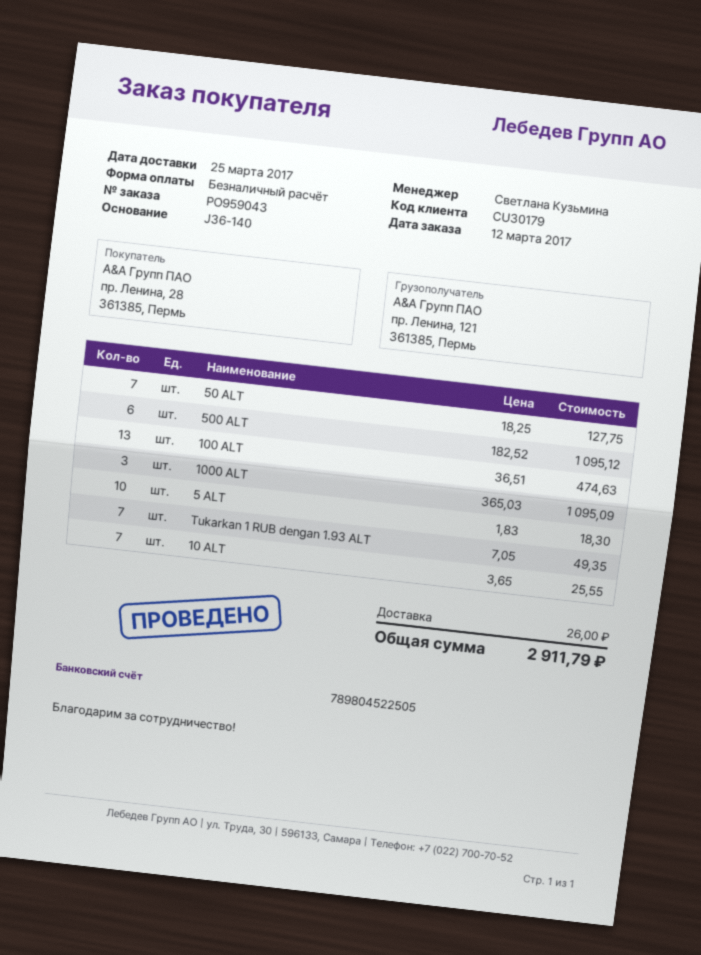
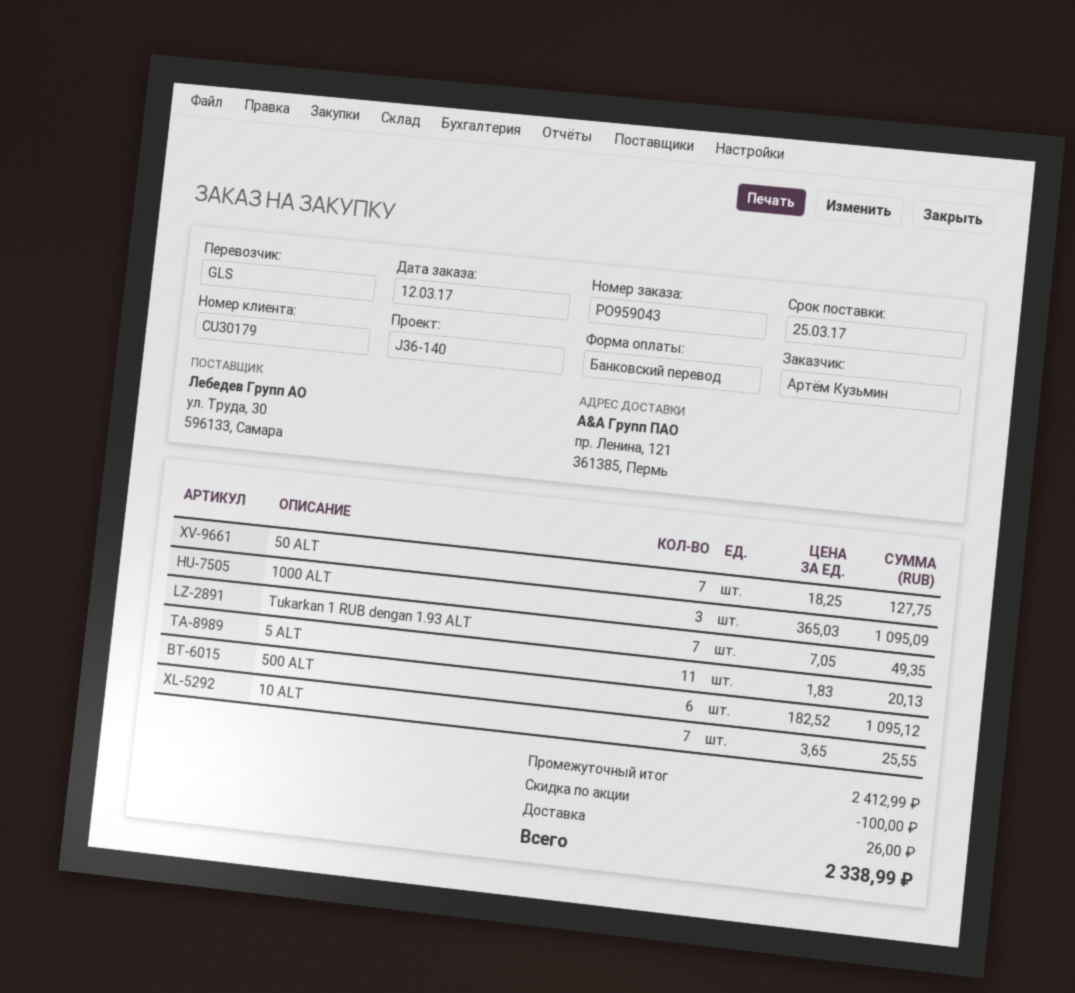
100 ALT: 13 x 36.51 = 474.63 -> none
5 ALT: 10 x 1.83 = 18.30 -> 11 x 1.83 = 20.13
discount: none -> 100.00
total: 2911.79 -> 2338.99

